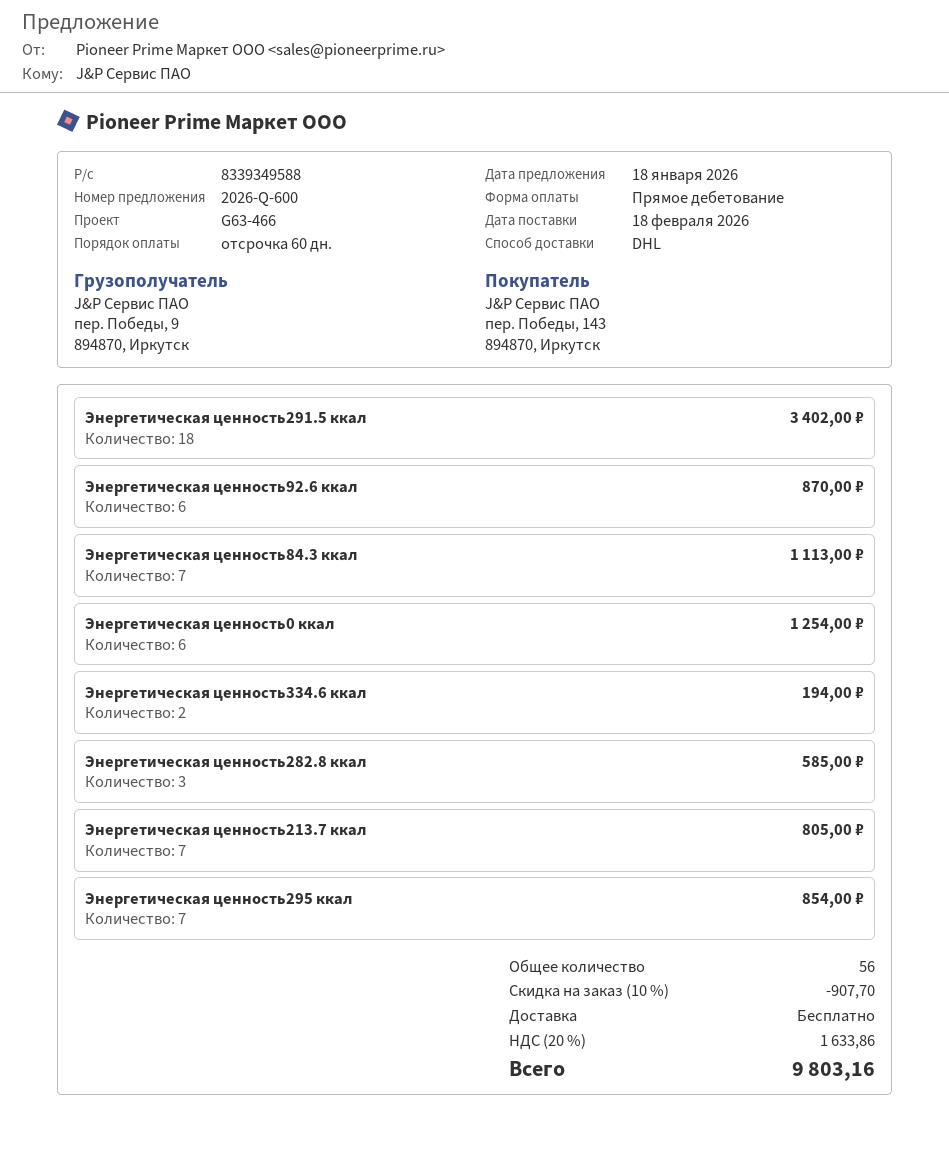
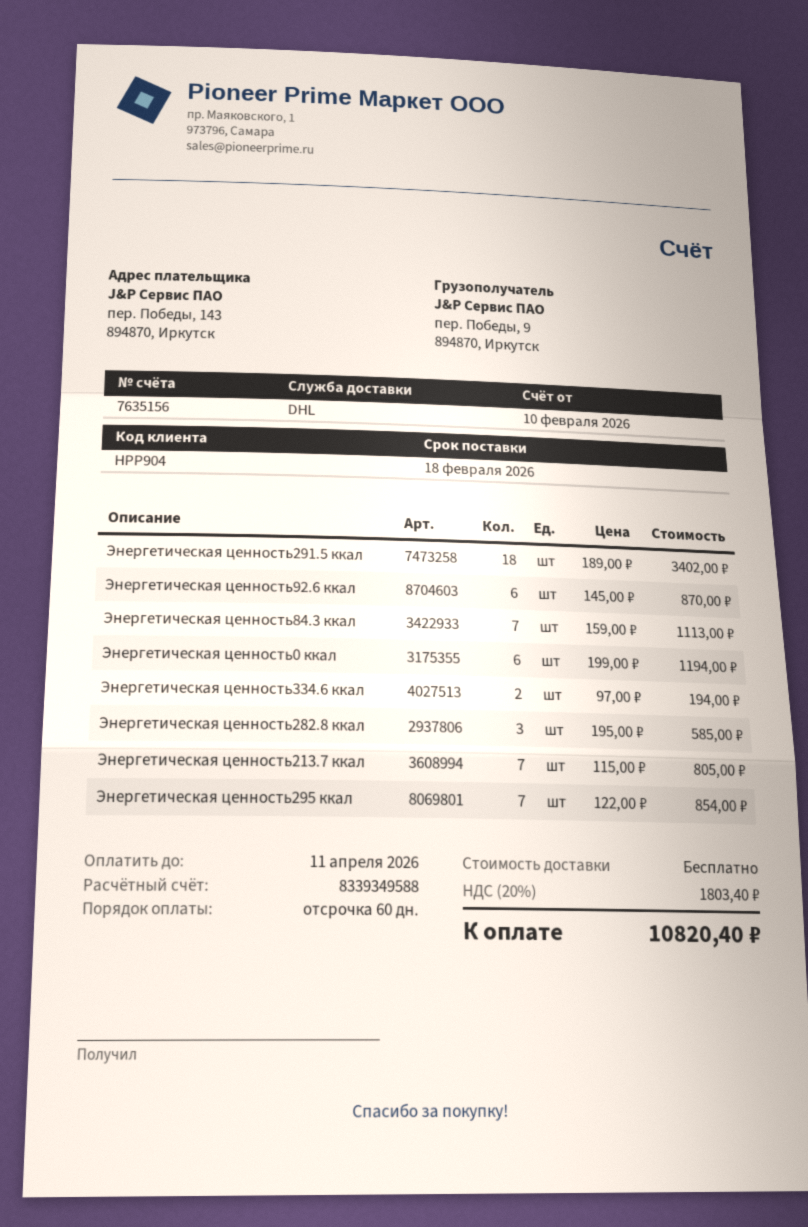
Энергетическая ценность0 ккал: 6 for 1254.00 -> 6 for 1194.00
discount: 10% = 907.70 -> none
tax: 20% = 1633.86 -> 20% = 1803.40
total: 9803.16 -> 10820.40

